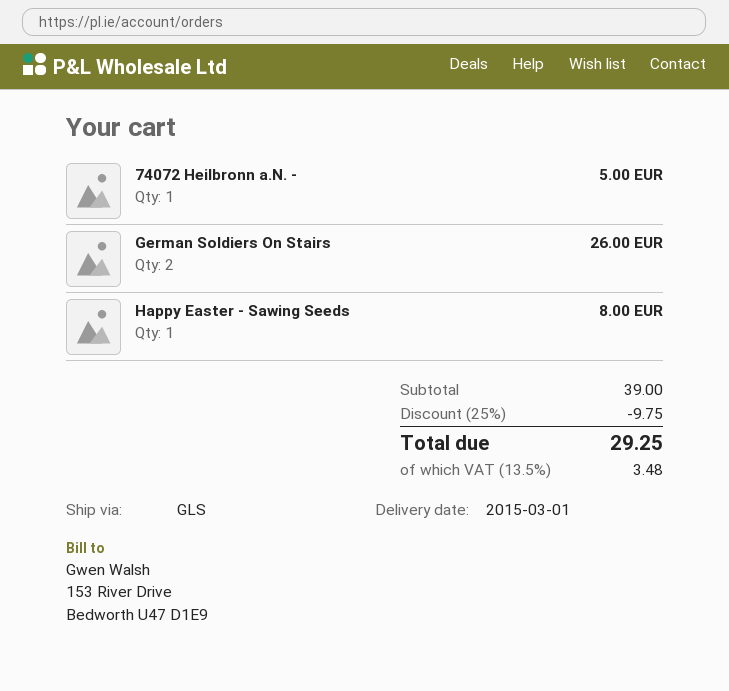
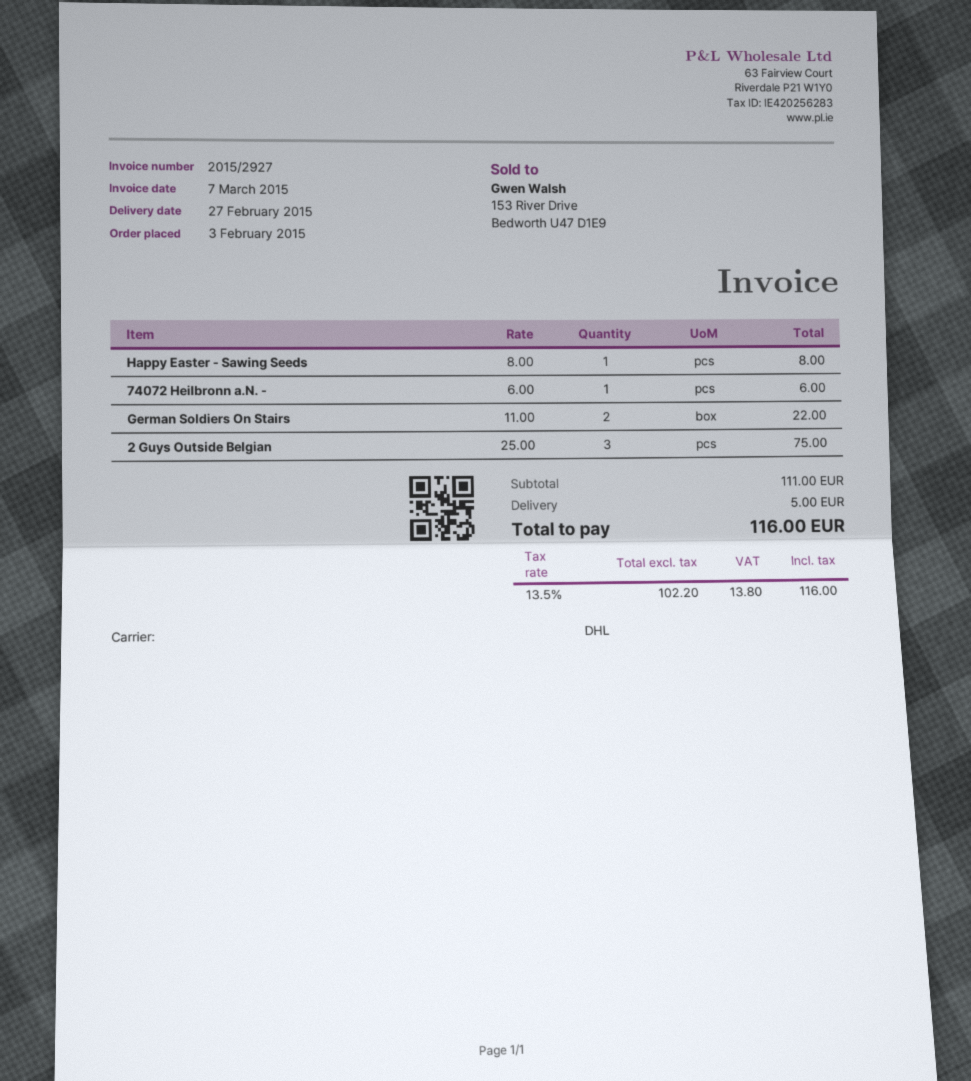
delivery date: 2015-03-01 -> 2015-02-27
shipping method: GLS -> DHL
74072 Heilbronn a.N. -: 1 for 5.00 -> 1 for 6.00
German Soldiers On Stairs: 2 for 26.00 -> 2 for 22.00
2 Guys Outside Belgian: none -> 3 for 75.00
subtotal: 39.00 -> 111.00
discount: 25% = 9.75 -> none
shipping: none -> 5.00
tax: 13.5% = 3.48 -> 13.5% = 13.80
total: 29.25 -> 116.00

